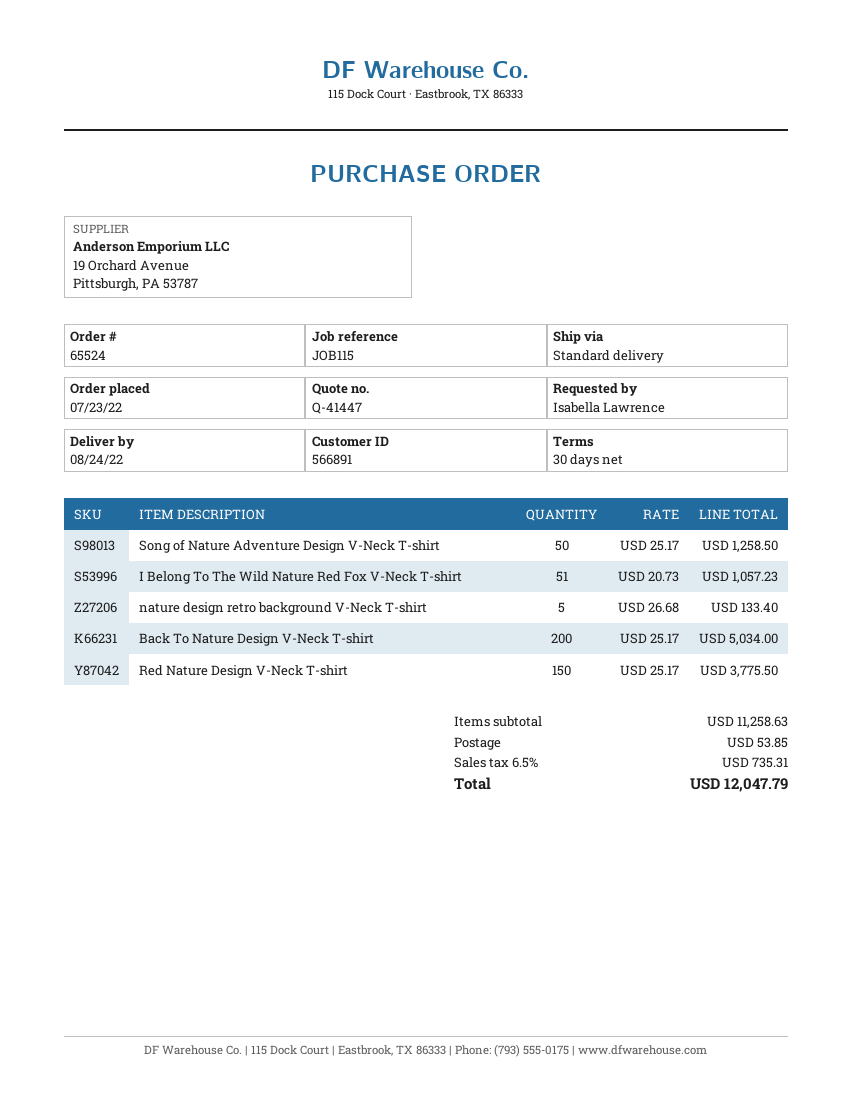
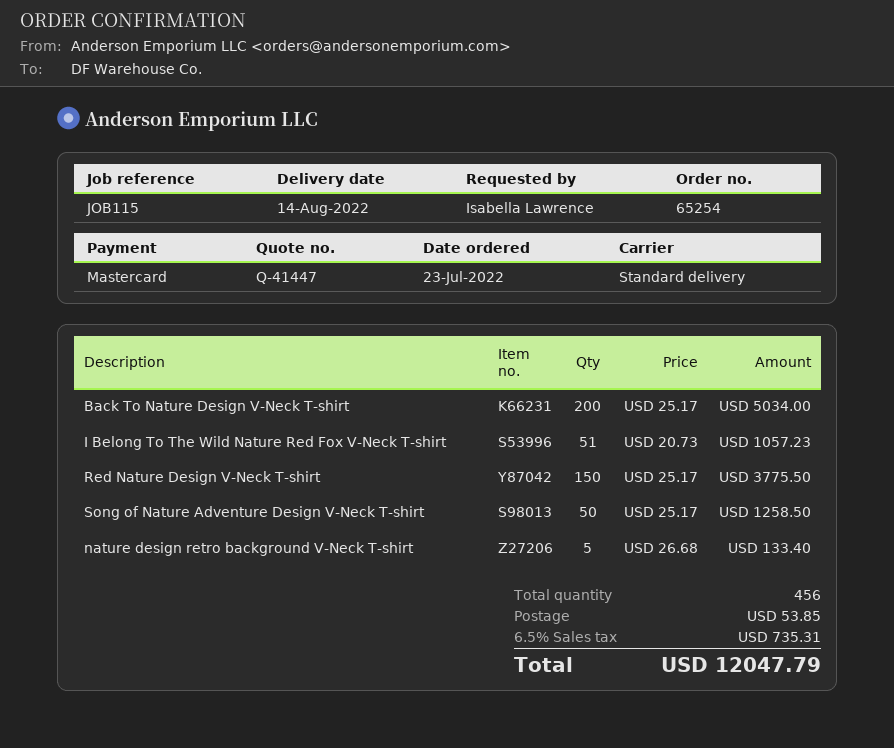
order number: 65524 -> 65254
delivery date: 2022-08-24 -> 2022-08-14

